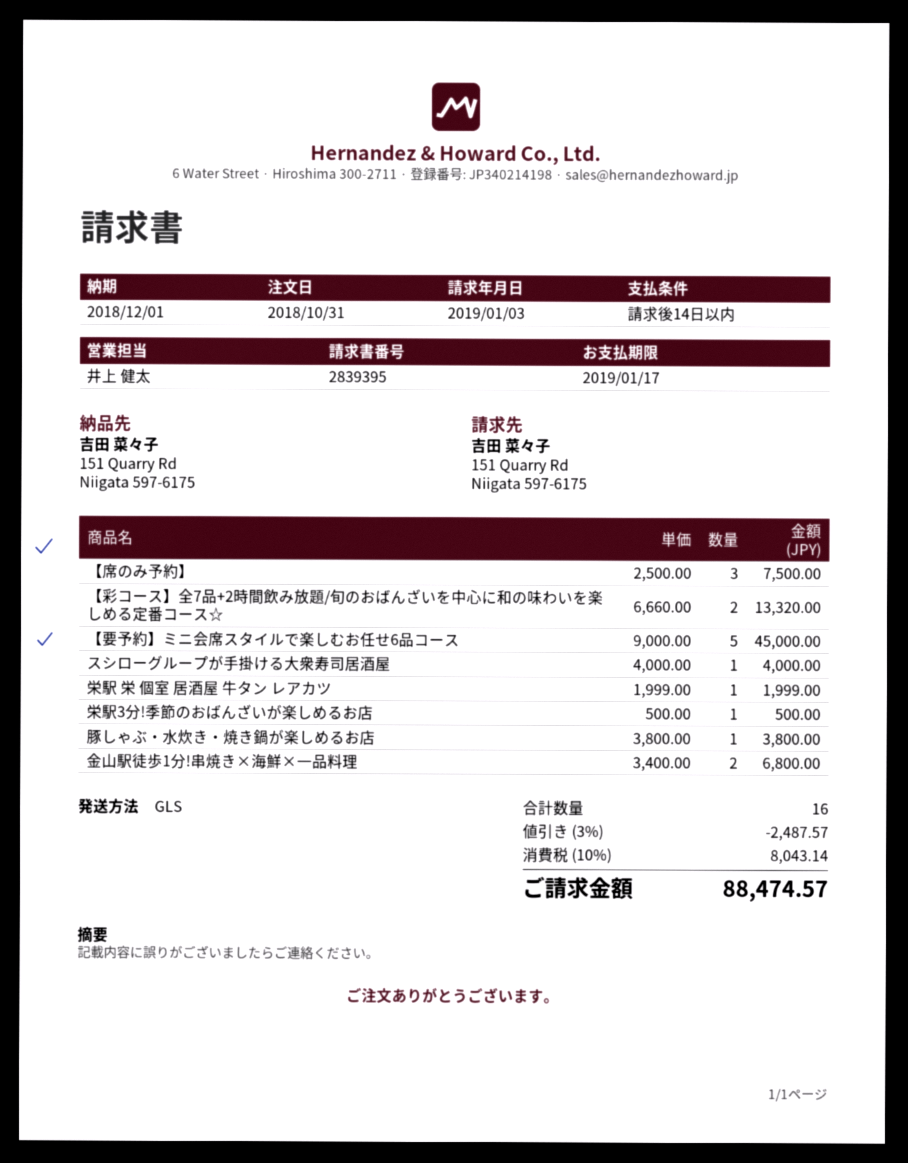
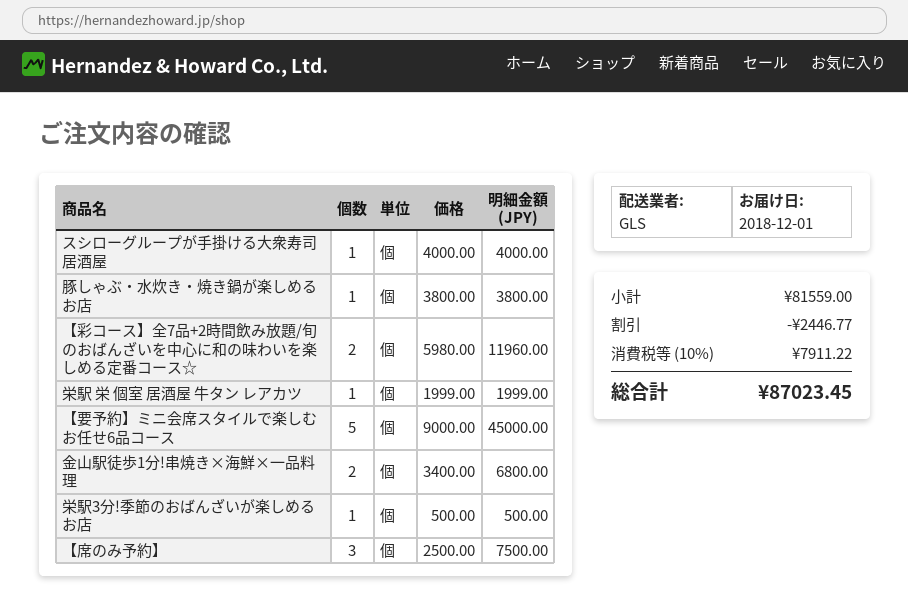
【彩コース】全7品+2時間飲み放題/旬のおばんざいを中心に和の味わいを楽しめる定番コース☆: 2 x 6660.00 = 13320.00 -> 2 x 5980.00 = 11960.00
discount: 2487.57 -> 2446.77
tax: 10% = 8043.14 -> 10% = 7911.22
total: 88474.57 -> 87023.45

